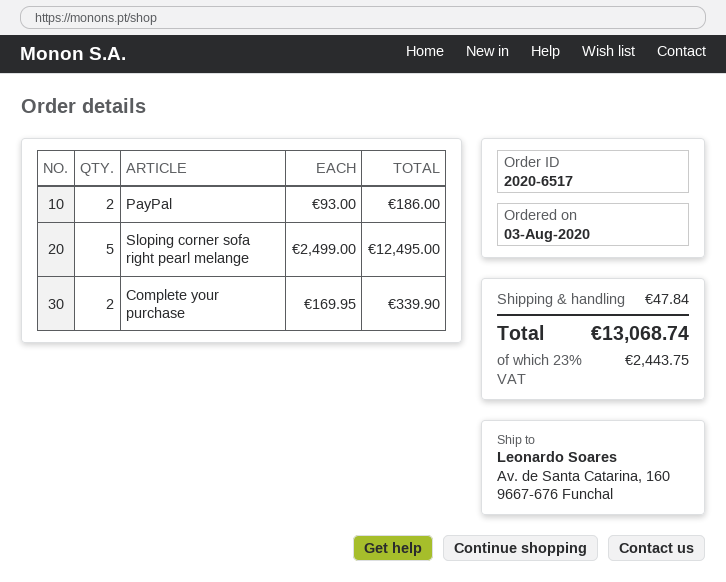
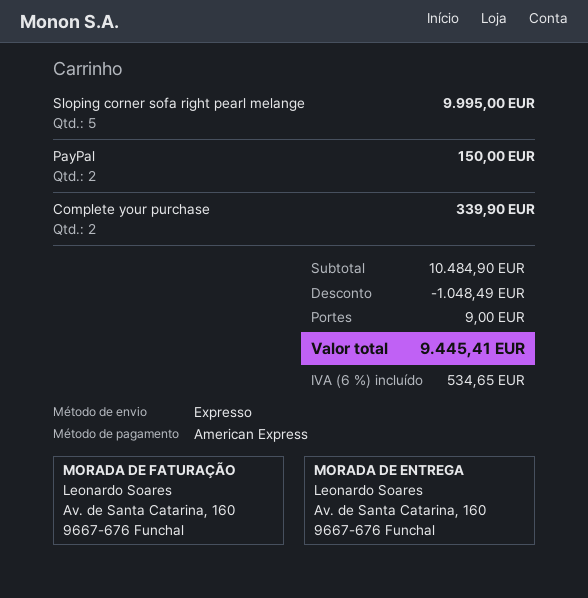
PayPal: 2 for 186.00 -> 2 for 150.00
Sloping corner sofa right pearl melange: 5 for 12495.00 -> 5 for 9995.00
discount: none -> 1048.49
shipping: 47.84 -> 9.00
tax: 23% = 2443.75 -> 6% = 534.65
total: 13068.74 -> 9445.41

